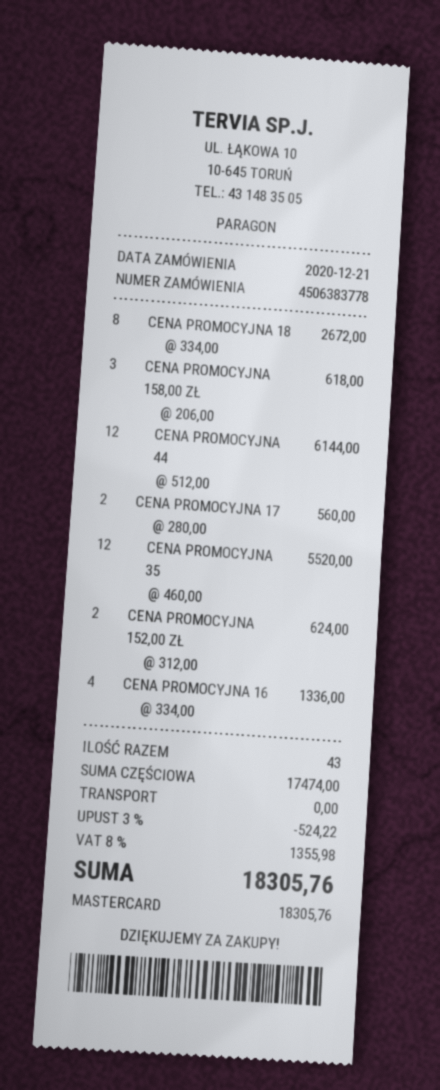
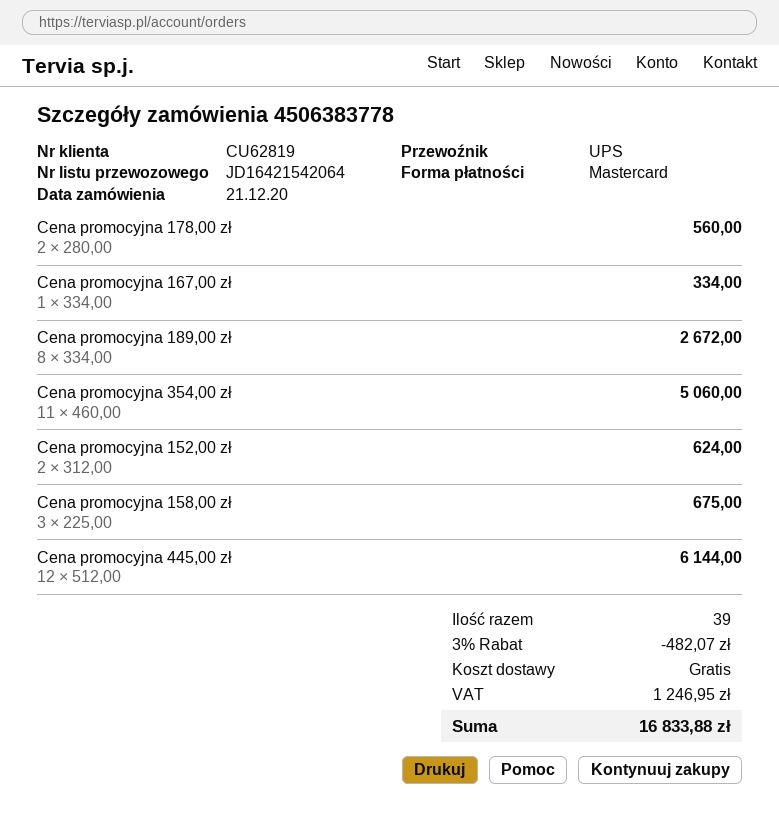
CENA PROMOCYJNA 158,00 ZŁ: 3 x 206.00 = 618.00 -> 3 x 225.00 = 675.00
CENA PROMOCYJNA 35: 12 x 460.00 = 5520.00 -> 11 x 460.00 = 5060.00
CENA PROMOCYJNA 16: 4 x 334.00 = 1336.00 -> 1 x 334.00 = 334.00
total quantity: 43 -> 39
discount: 3% = 524.22 -> 3% = 482.07
tax: 1355.98 -> 1246.95
total: 18305.76 -> 16833.88

